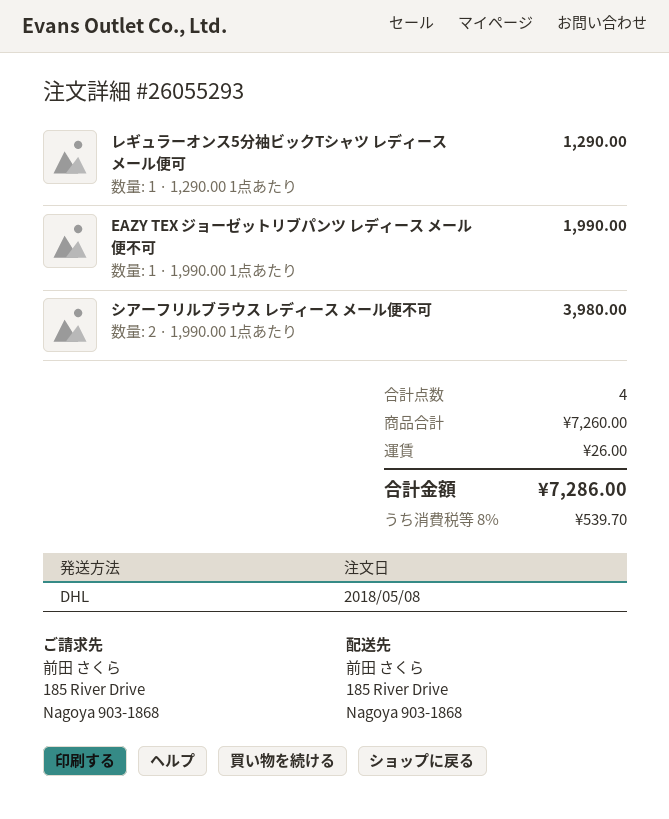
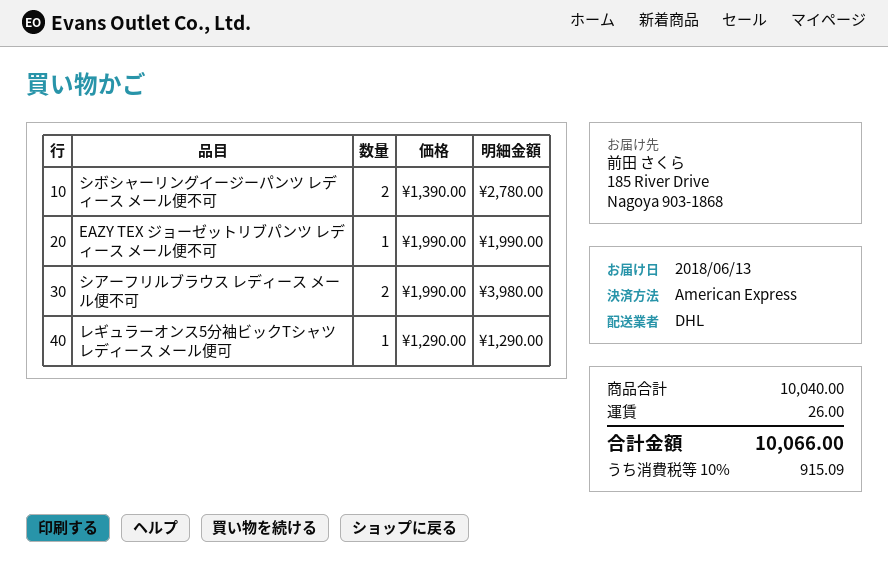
シボシャーリングイージーパンツ レディース メール便不可: none -> 2 x 1390.00 = 2780.00
subtotal: 7260.00 -> 10040.00
tax: 8% = 539.70 -> 10% = 915.09
total: 7286.00 -> 10066.00

